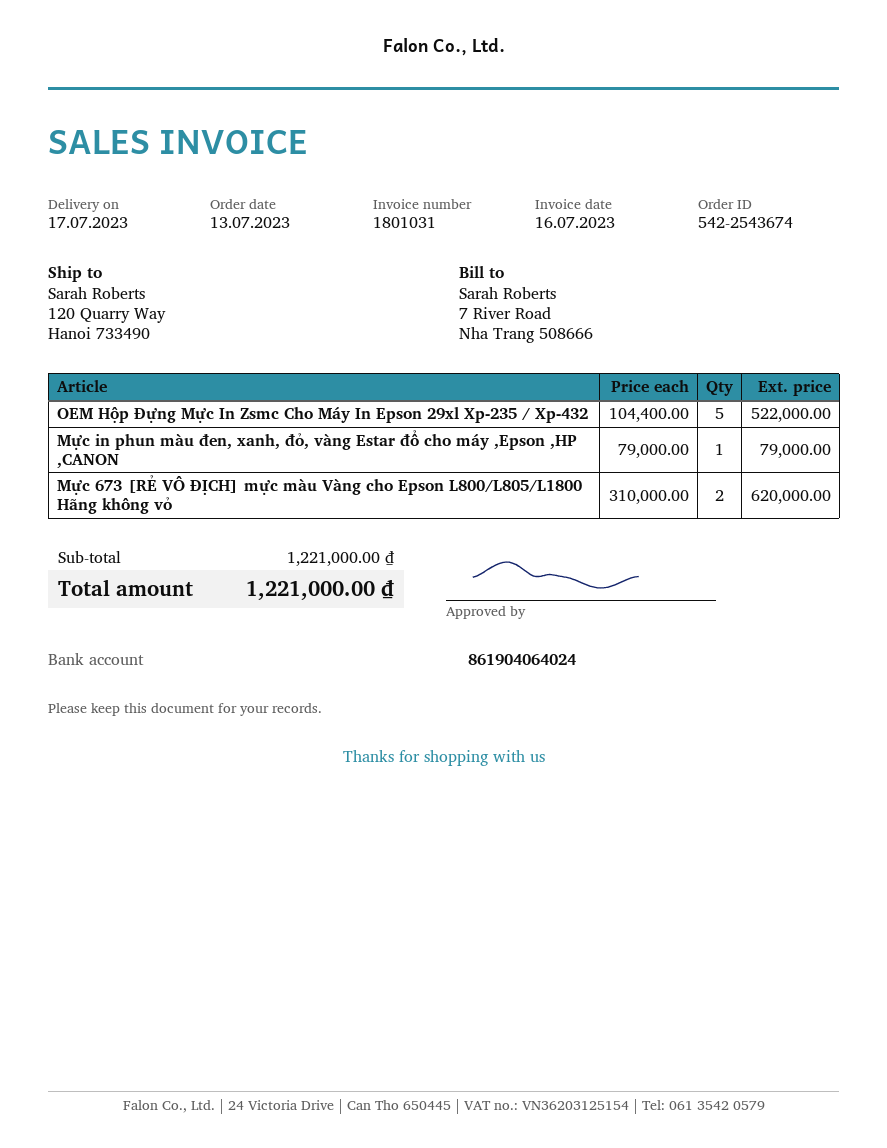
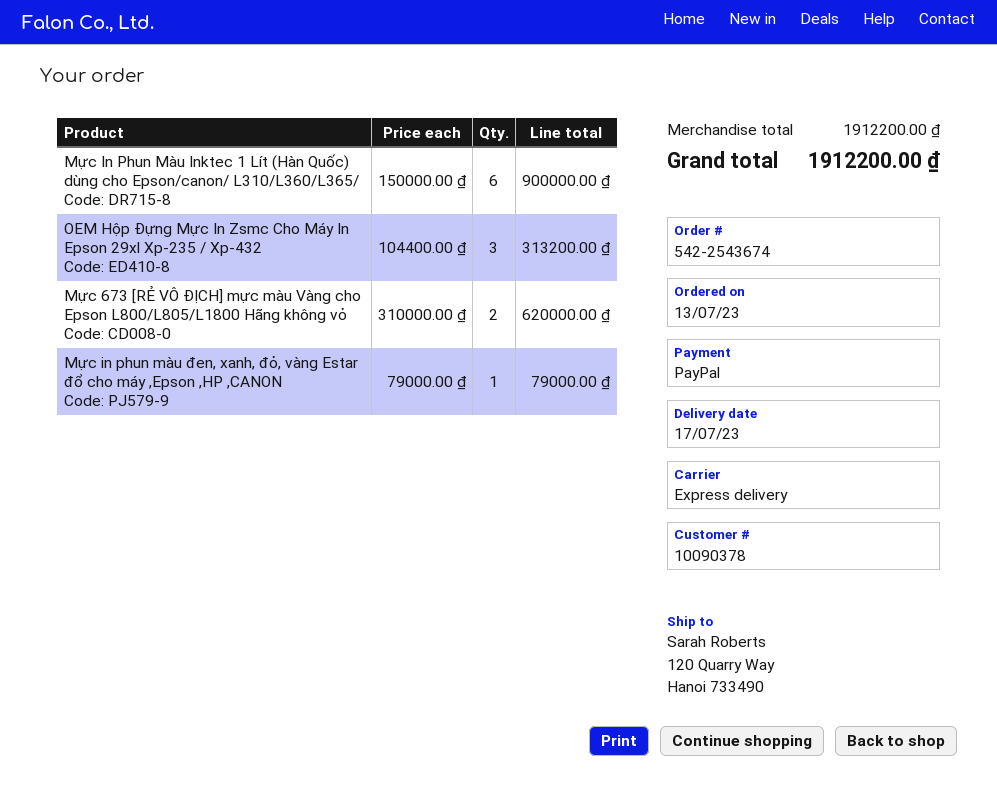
OEM Hộp Đựng Mực In Zsmc Cho Máy In Epson 29xl Xp-235 / Xp-432: 5 x 104400.00 = 522000.00 -> 3 x 104400.00 = 313200.00
Mực In Phun Màu Inktec 1 Lít (Hàn Quốc) dùng cho Epson/canon/ L310/L360/L365/: none -> 6 x 150000.00 = 900000.00
subtotal: 1221000.00 -> 1912200.00
total: 1221000.00 -> 1912200.00

